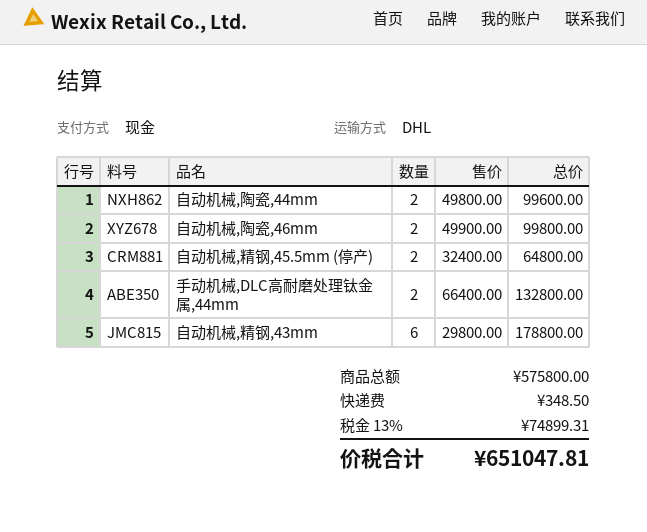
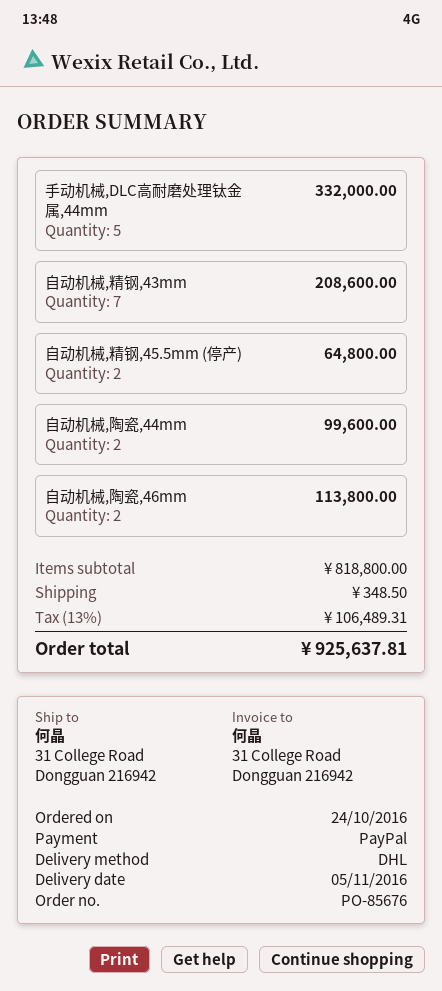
payment method: cash -> PayPal
自动机械,陶瓷,46mm: 2 for 99800.00 -> 2 for 113800.00
手动机械,DLC高耐磨处理钛金属,44mm: 2 for 132800.00 -> 5 for 332000.00
自动机械,精钢,43mm: 6 for 178800.00 -> 7 for 208600.00
subtotal: 575800.00 -> 818800.00
tax: 13% = 74899.31 -> 13% = 106489.31
total: 651047.81 -> 925637.81

